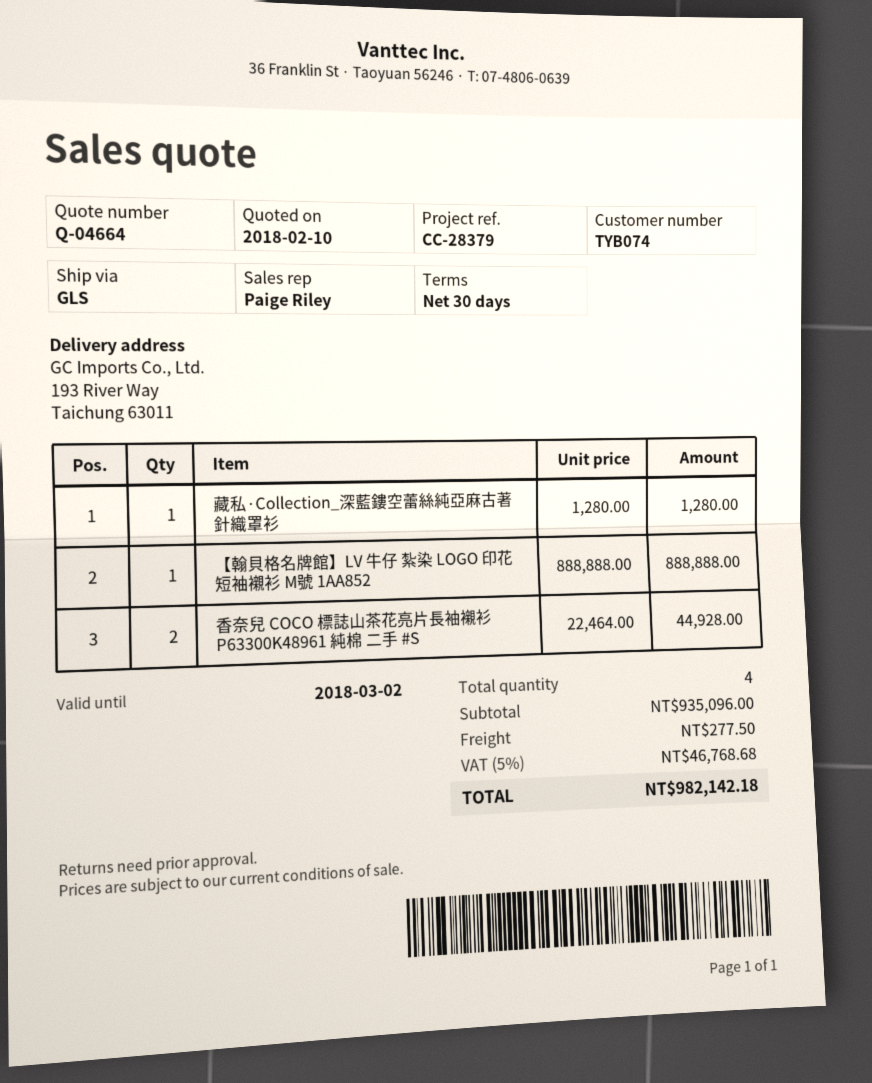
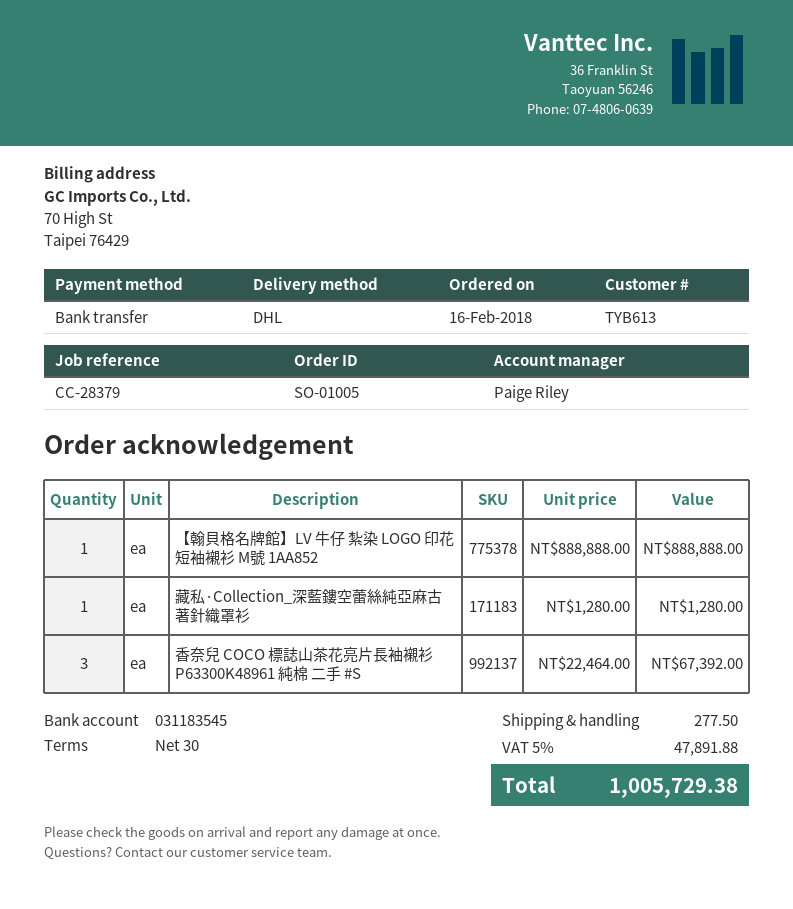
customer number: TYB074 -> TYB613
shipping method: GLS -> DHL
香奈兒 COCO 標誌山茶花亮片長袖襯衫 P63300K48961 純棉 二手 #S: 2 x 22464.00 = 44928.00 -> 3 x 22464.00 = 67392.00
tax: 5% = 46768.68 -> 5% = 47891.88
total: 982142.18 -> 1005729.38

